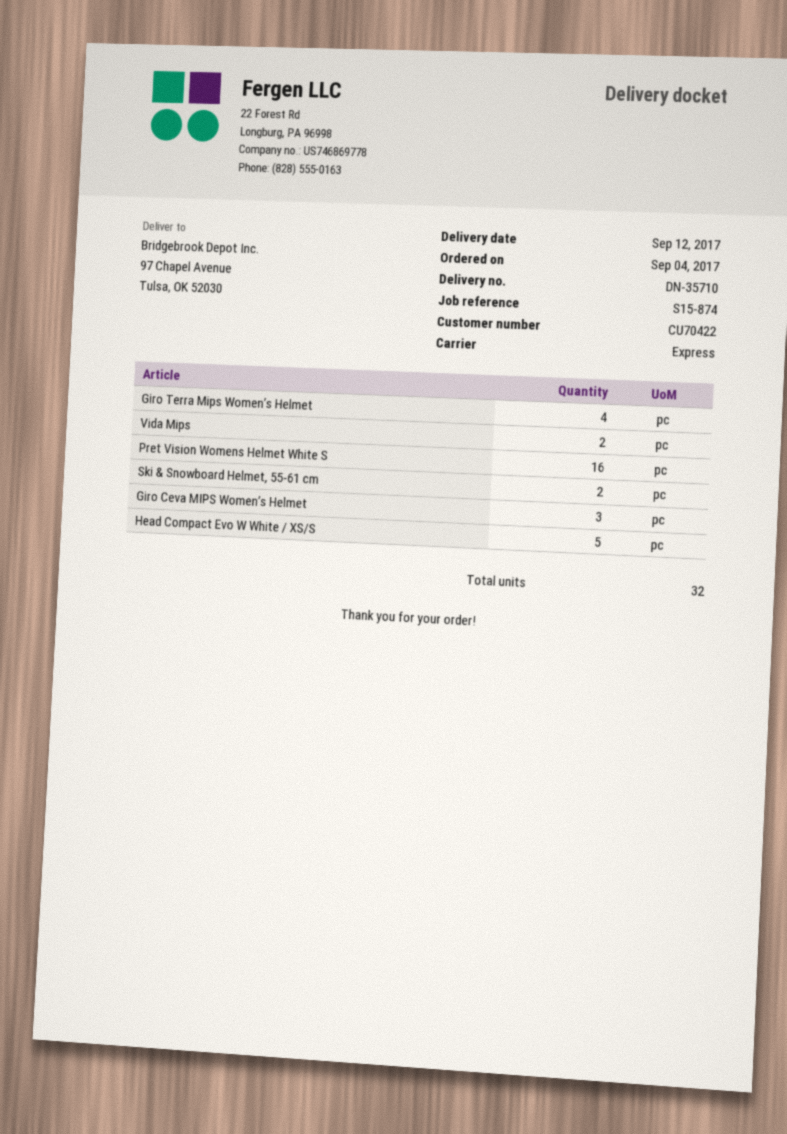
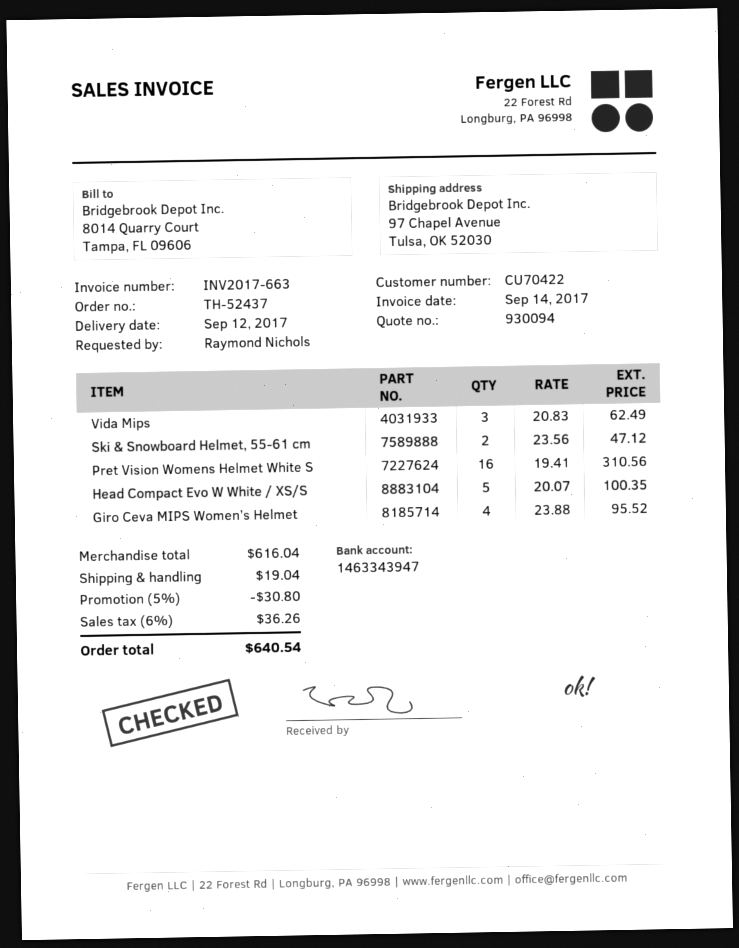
Giro Terra Mips Women’s Helmet: 4 -> none
Vida Mips: 2 -> 3
Giro Ceva MIPS Women’s Helmet: 3 -> 4

